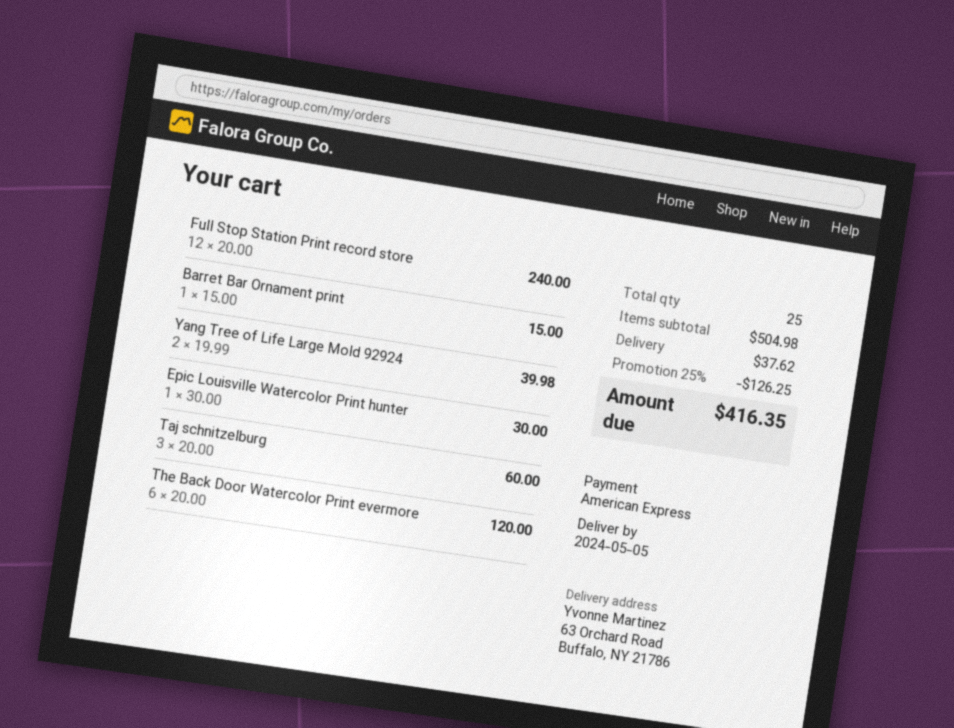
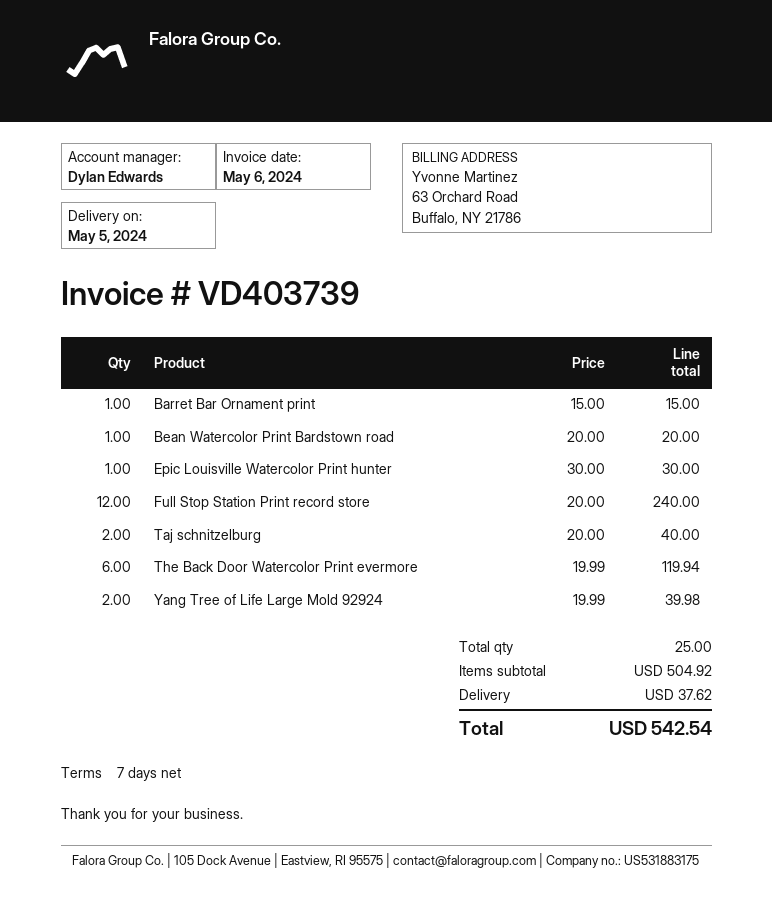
Taj schnitzelburg: 3 x 20.00 = 60.00 -> 2 x 20.00 = 40.00
The Back Door Watercolor Print evermore: 6 x 20.00 = 120.00 -> 6 x 19.99 = 119.94
Bean Watercolor Print Bardstown road: none -> 1 x 20.00 = 20.00
subtotal: 504.98 -> 504.92
discount: 25% = 126.25 -> none
total: 416.35 -> 542.54

